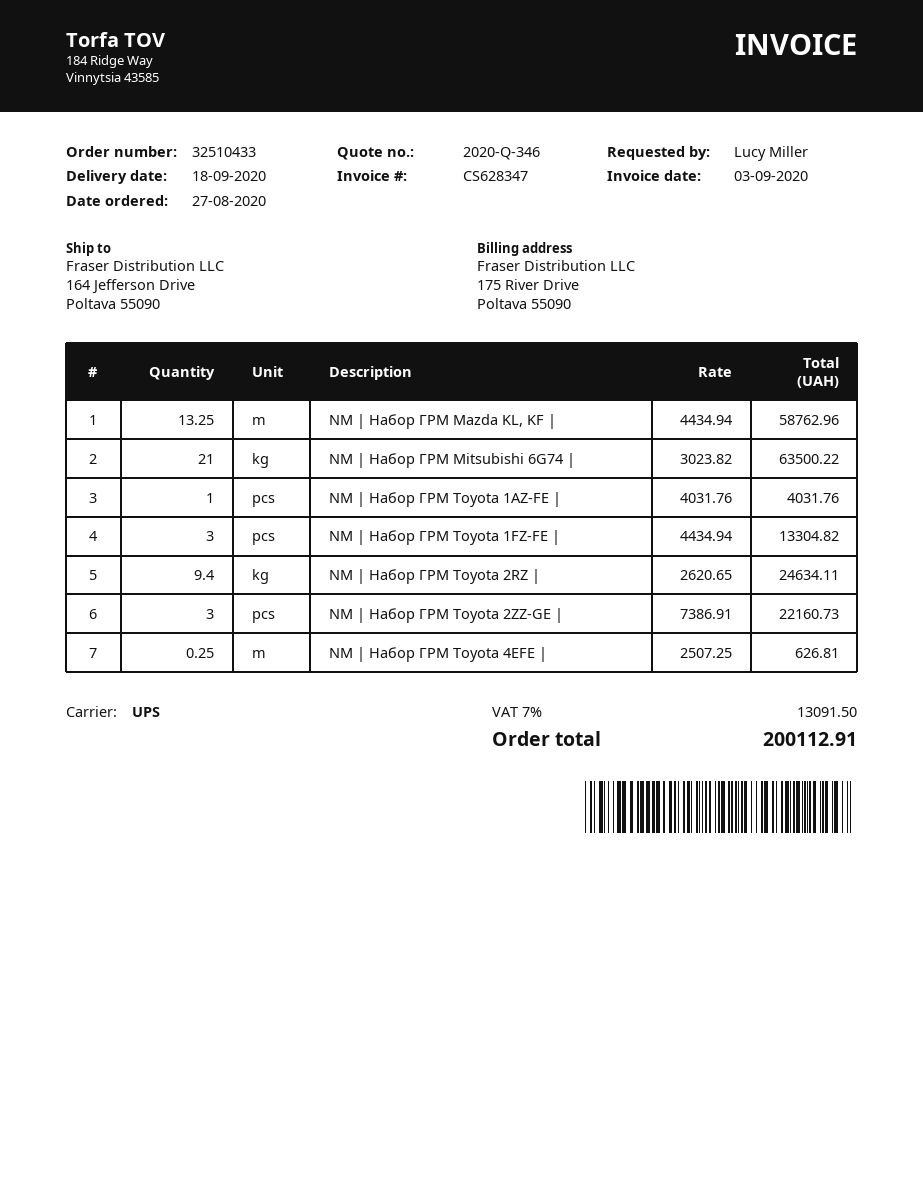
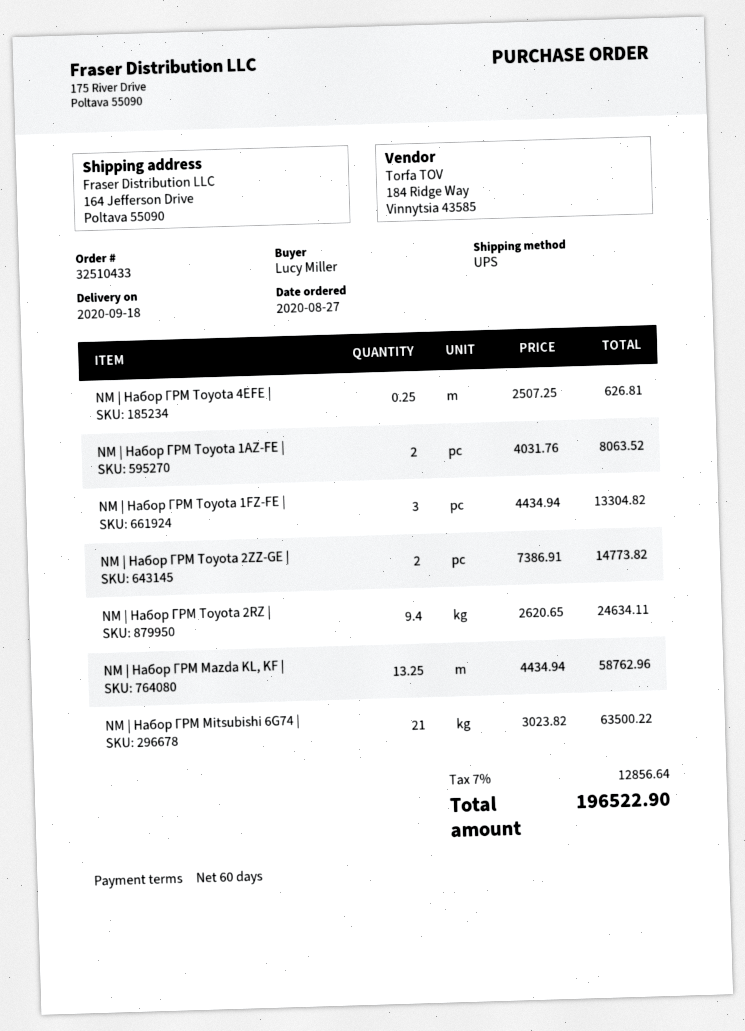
NM | Набор ГРМ Toyota 1AZ-FE |: 1 x 4031.76 = 4031.76 -> 2 x 4031.76 = 8063.52
NM | Набор ГРМ Toyota 2ZZ-GE |: 3 x 7386.91 = 22160.73 -> 2 x 7386.91 = 14773.82
tax: 7% = 13091.50 -> 7% = 12856.64
total: 200112.91 -> 196522.90

